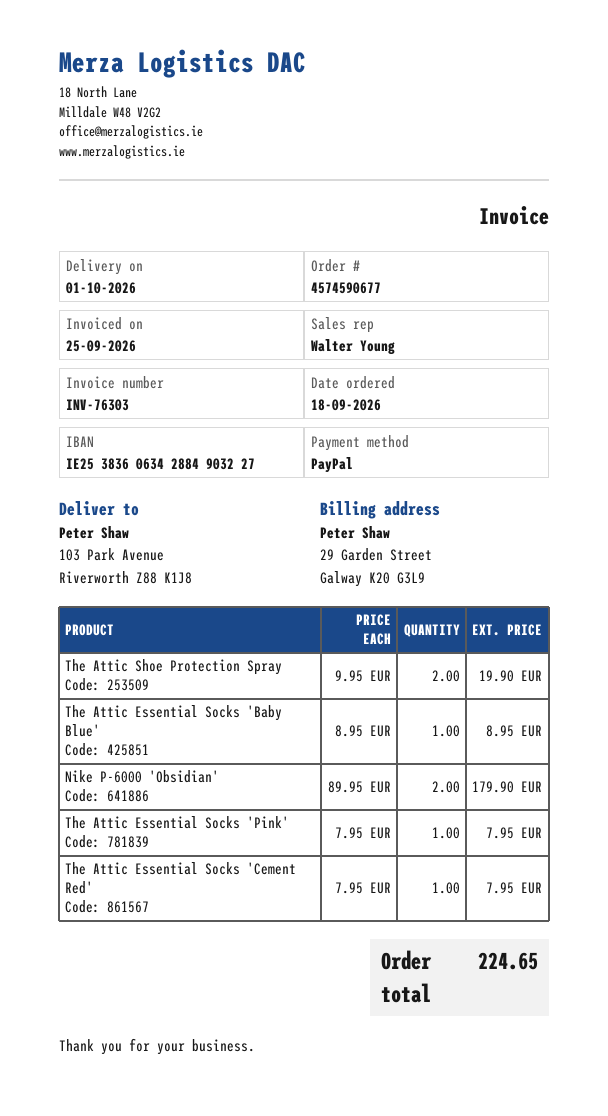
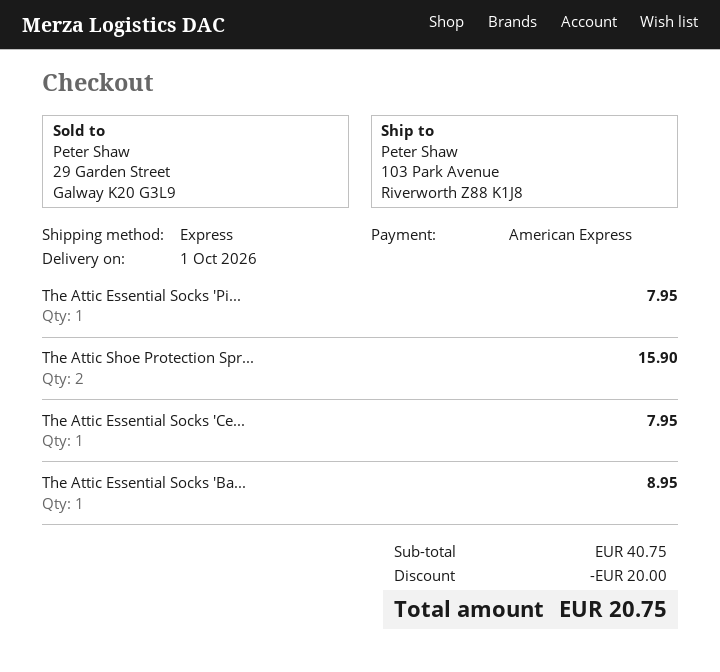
payment method: PayPal -> American Express
The Attic Shoe Protection Spray: 2 for 19.90 -> 2 for 15.90
Nike P-6000 'Obsidian': 2 for 179.90 -> none
discount: none -> 20.00
total: 224.65 -> 20.75

